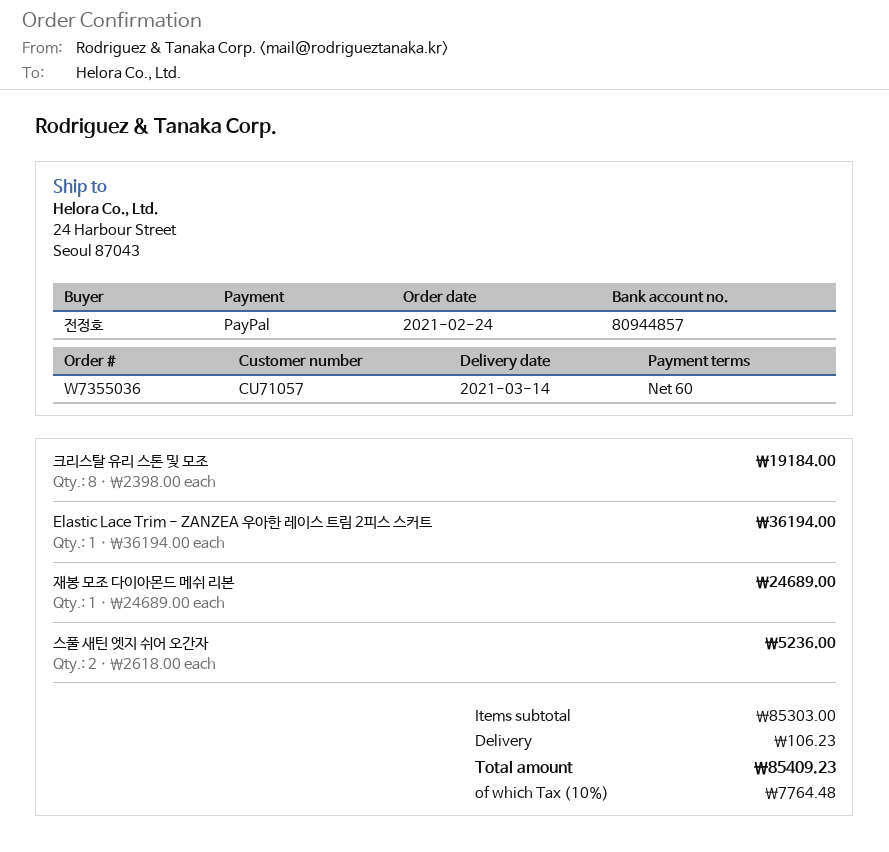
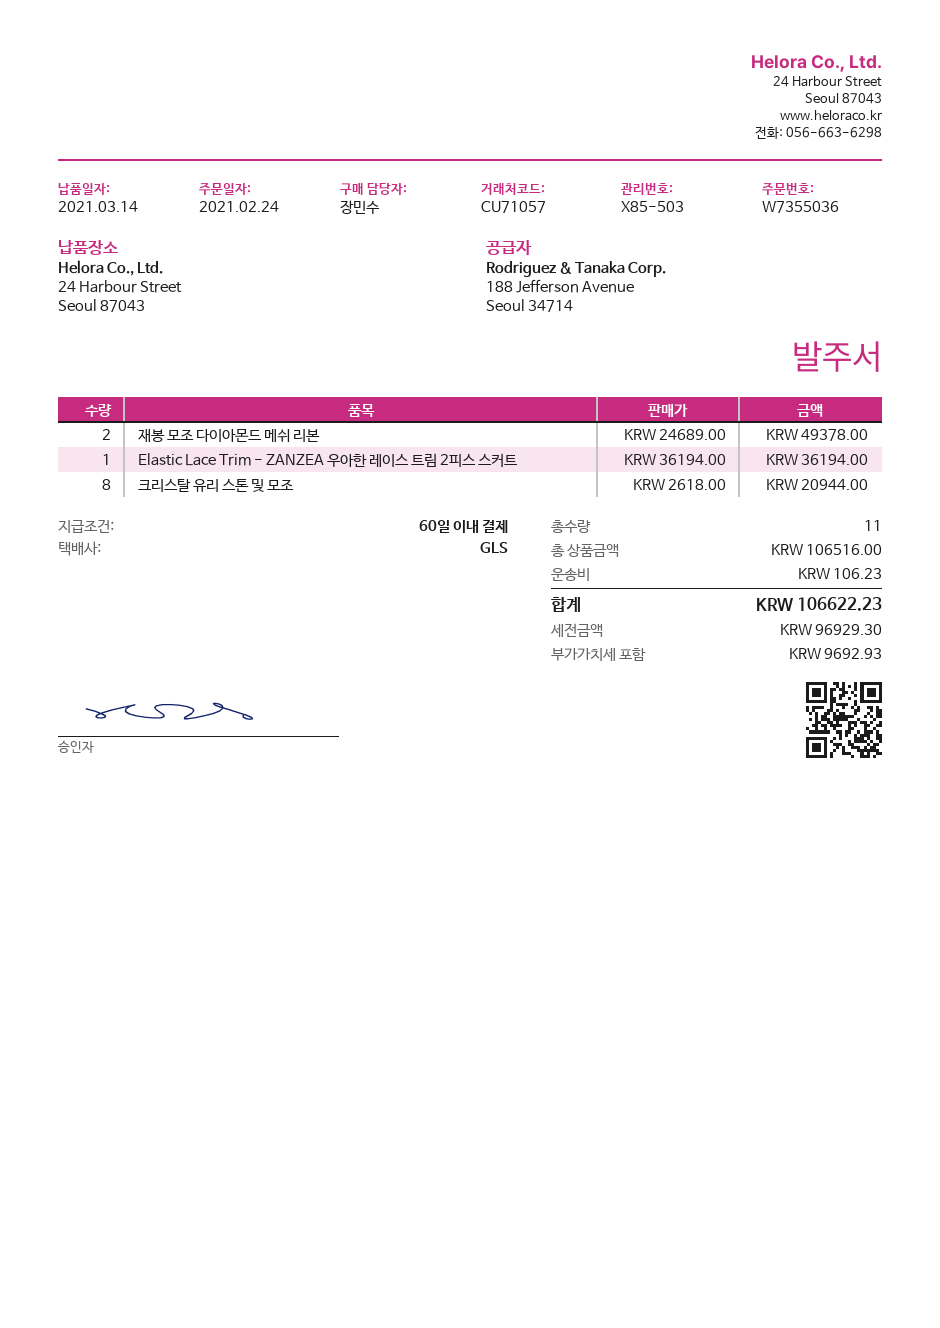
ordered by: 전정호 -> 장민수
크리스탈 유리 스톤 및 모조: 8 x 2398.00 = 19184.00 -> 8 x 2618.00 = 20944.00
재봉 모조 다이아몬드 메쉬 리본: 1 x 24689.00 = 24689.00 -> 2 x 24689.00 = 49378.00
스풀 새틴 엣지 쉬어 오간자: 2 x 2618.00 = 5236.00 -> none
subtotal: 85303.00 -> 106516.00
tax: 7764.48 -> 9692.93
total: 85409.23 -> 106622.23

